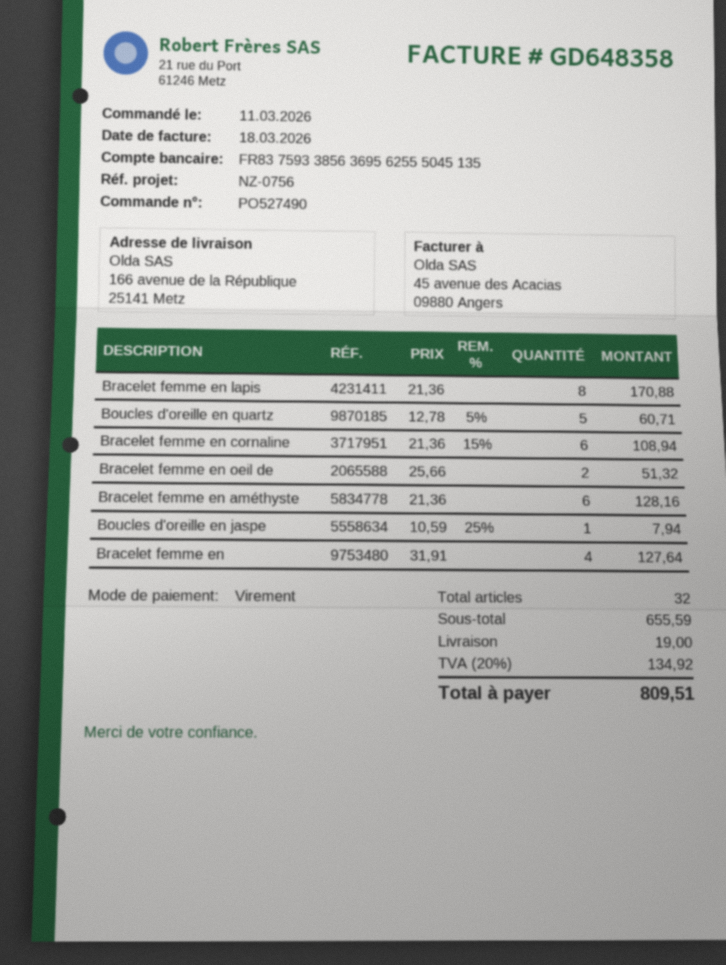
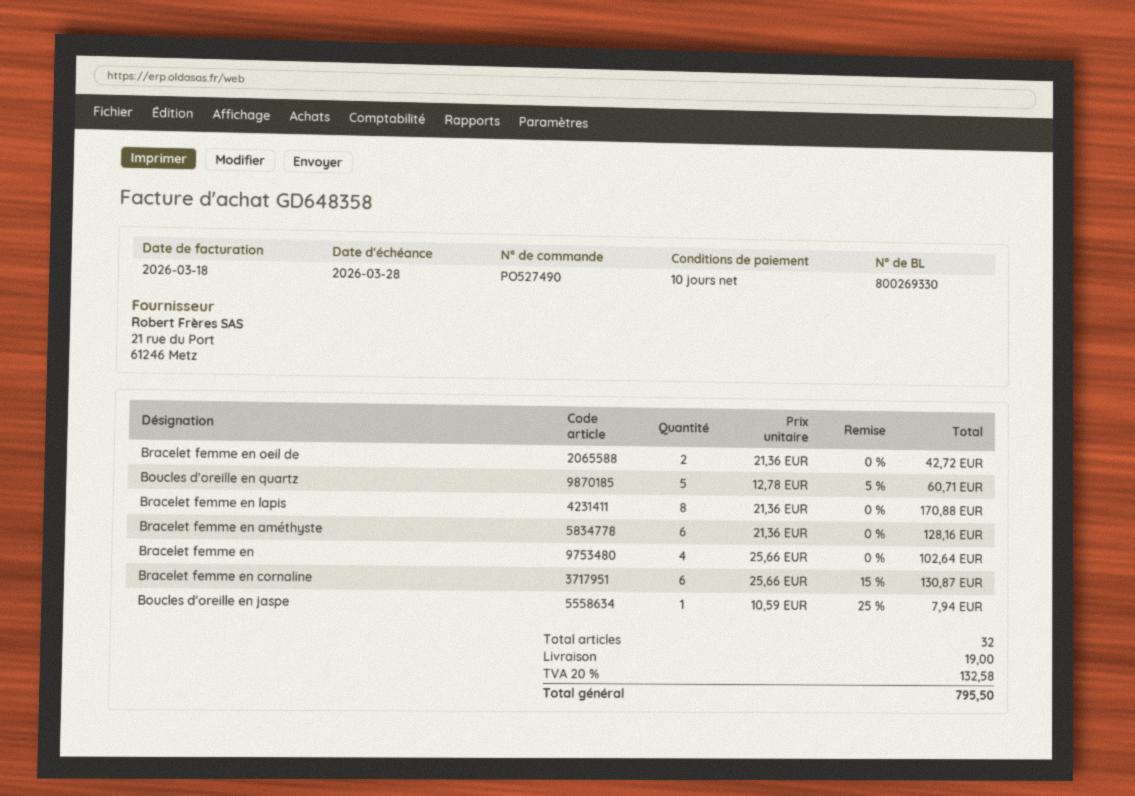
Bracelet femme en cornaline: 6 x 21.36 - 15% = 108.94 -> 6 x 25.66 - 15% = 130.87
Bracelet femme en oeil de: 2 x 25.66 = 51.32 -> 2 x 21.36 = 42.72
Bracelet femme en: 4 x 31.91 = 127.64 -> 4 x 25.66 = 102.64
tax: 20% = 134.92 -> 20% = 132.58
total: 809.51 -> 795.50

